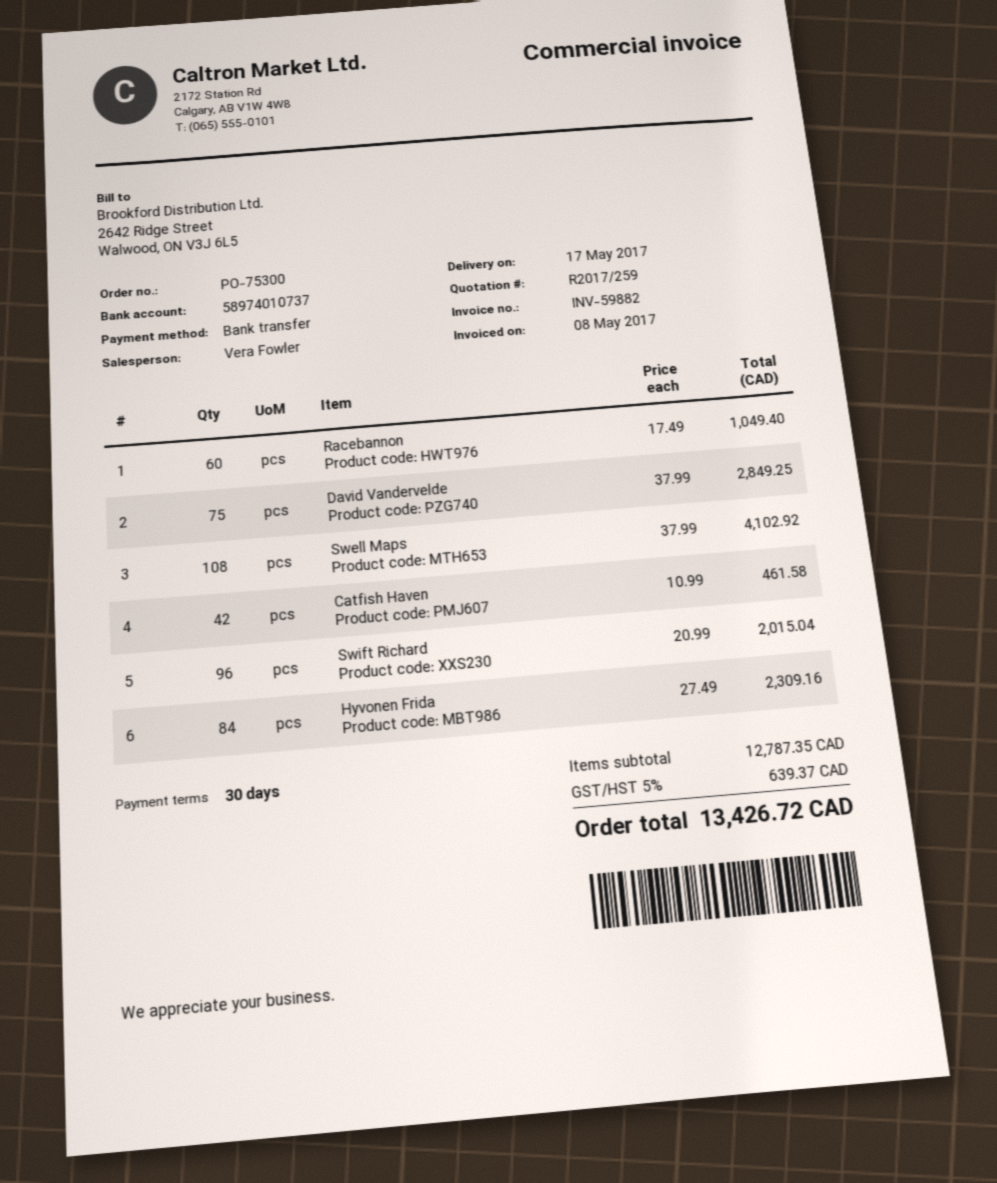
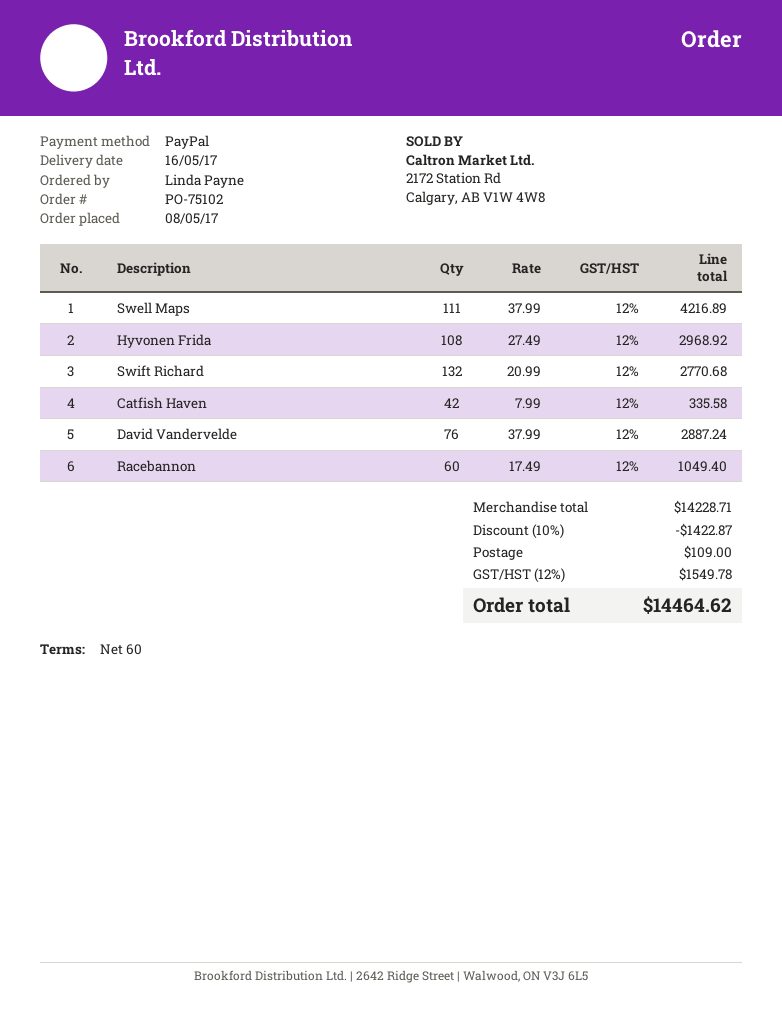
order number: PO-75300 -> PO-75102
delivery date: 2017-05-17 -> 2017-05-16
payment terms: 30 days -> 60 days
payment method: bank transfer -> PayPal
David Vandervelde: 75 x 37.99 = 2849.25 -> 76 x 37.99 = 2887.24
Swell Maps: 108 x 37.99 = 4102.92 -> 111 x 37.99 = 4216.89
Catfish Haven: 42 x 10.99 = 461.58 -> 42 x 7.99 = 335.58
Swift Richard: 96 x 20.99 = 2015.04 -> 132 x 20.99 = 2770.68
Hyvonen Frida: 84 x 27.49 = 2309.16 -> 108 x 27.49 = 2968.92
subtotal: 12787.35 -> 14228.71
discount: none -> 10% = 1422.87
shipping: none -> 109.00
tax: 5% = 639.37 -> 12% = 1549.78
total: 13426.72 -> 14464.62

